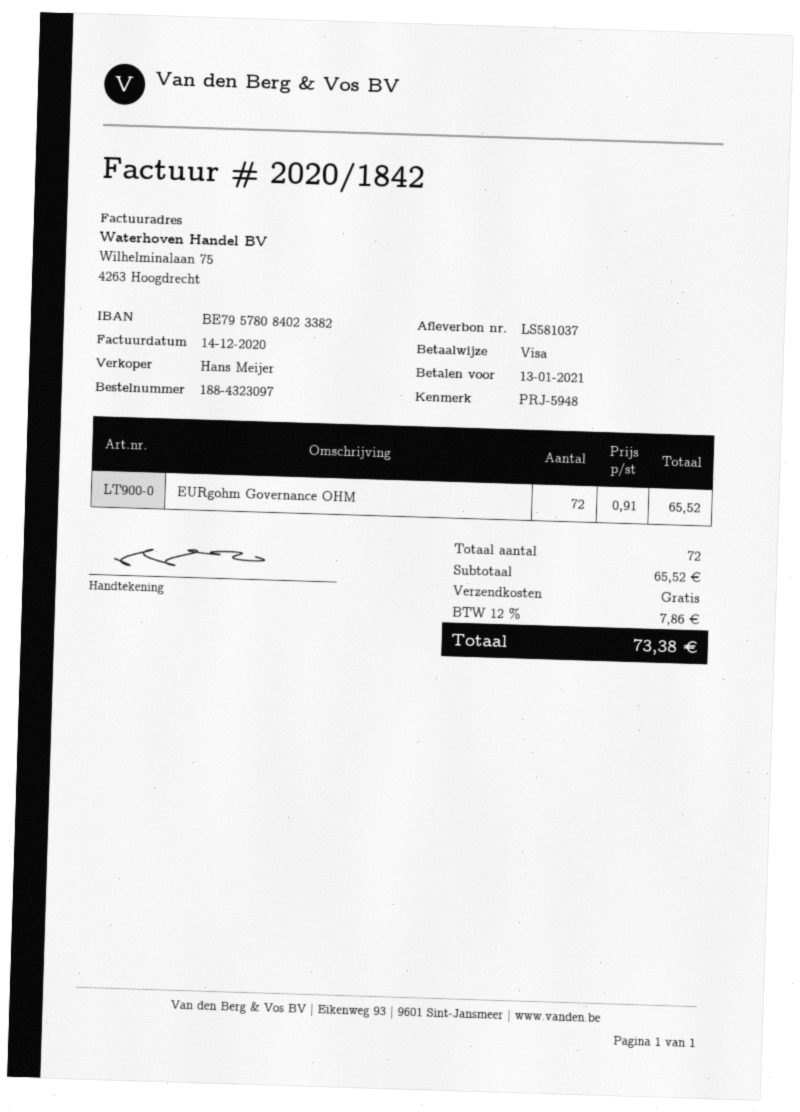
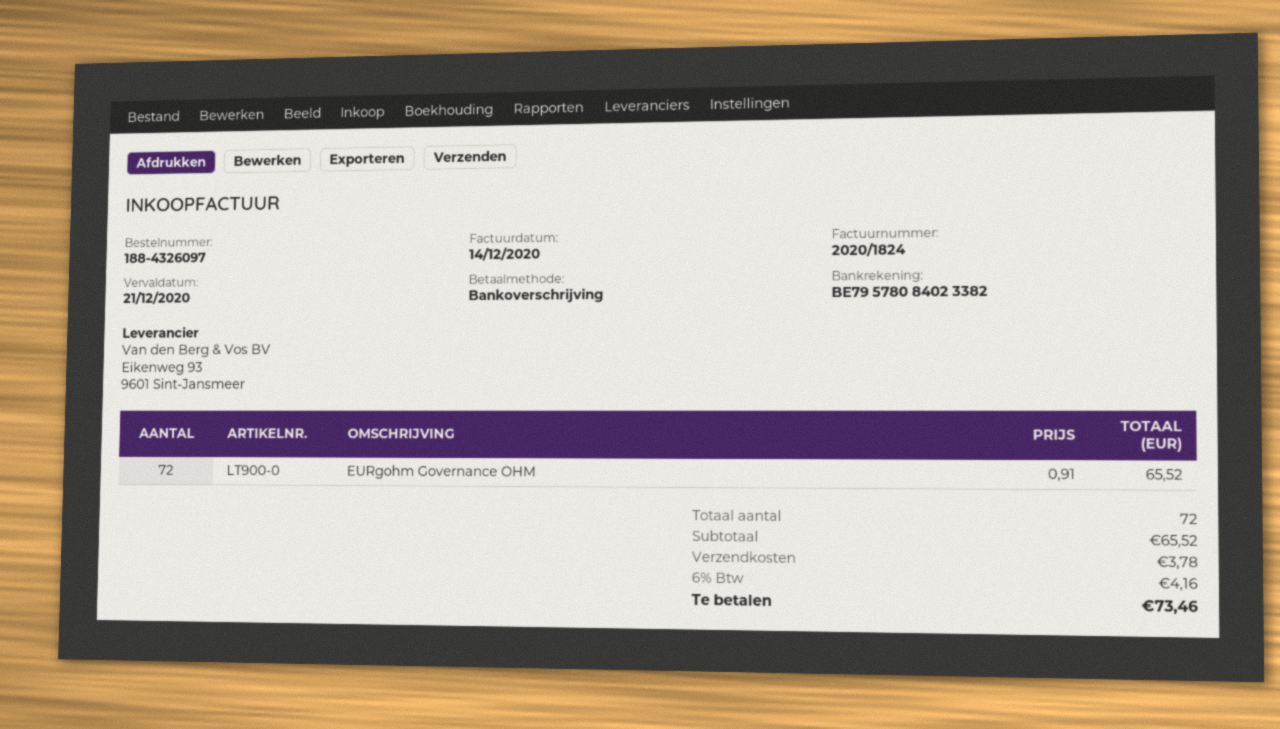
order number: 188-4323097 -> 188-4326097
invoice number: 2020/1842 -> 2020/1824
due date: 2021-01-13 -> 2020-12-21
payment method: Visa -> bank transfer
shipping: 0.00 -> 3.78
tax: 12% = 7.86 -> 6% = 4.16
total: 73.38 -> 73.46

